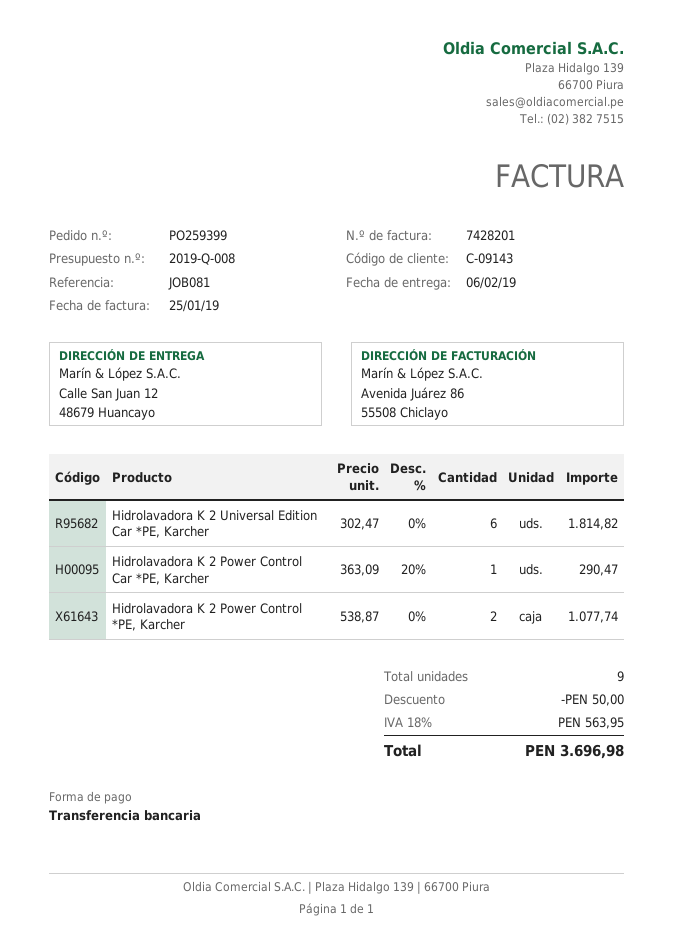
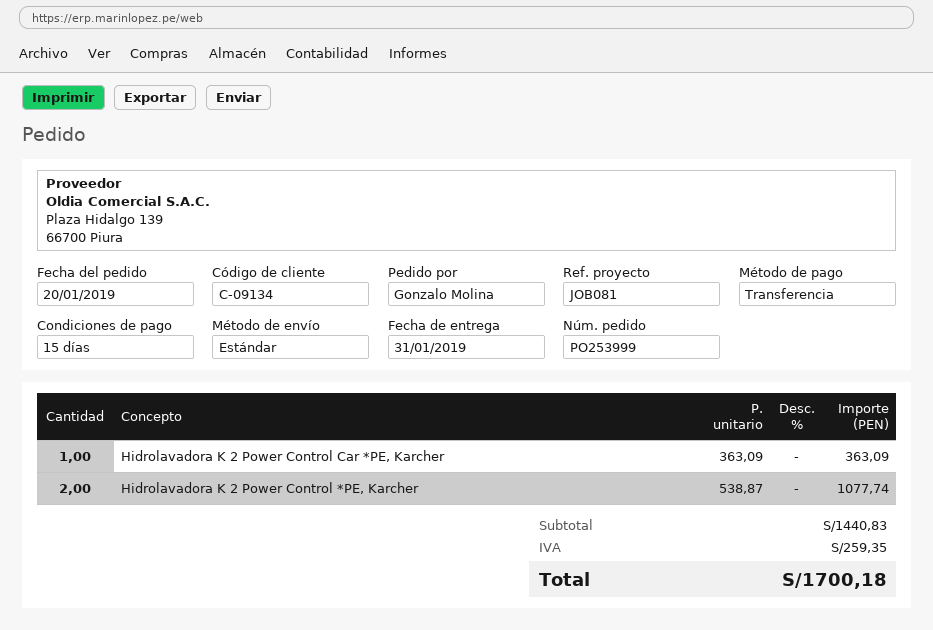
order number: PO259399 -> PO253999
delivery date: 2019-02-06 -> 2019-01-31
customer number: C-09143 -> C-09134
Hidrolavadora K 2 Universal Edition Car *PE, Karcher: 6 x 302.47 = 1814.82 -> none
Hidrolavadora K 2 Power Control Car *PE, Karcher: 1 x 363.09 - 20% = 290.47 -> 1 x 363.09 = 363.09
discount: 50.00 -> none
tax: 563.95 -> 259.35
total: 3696.98 -> 1700.18

